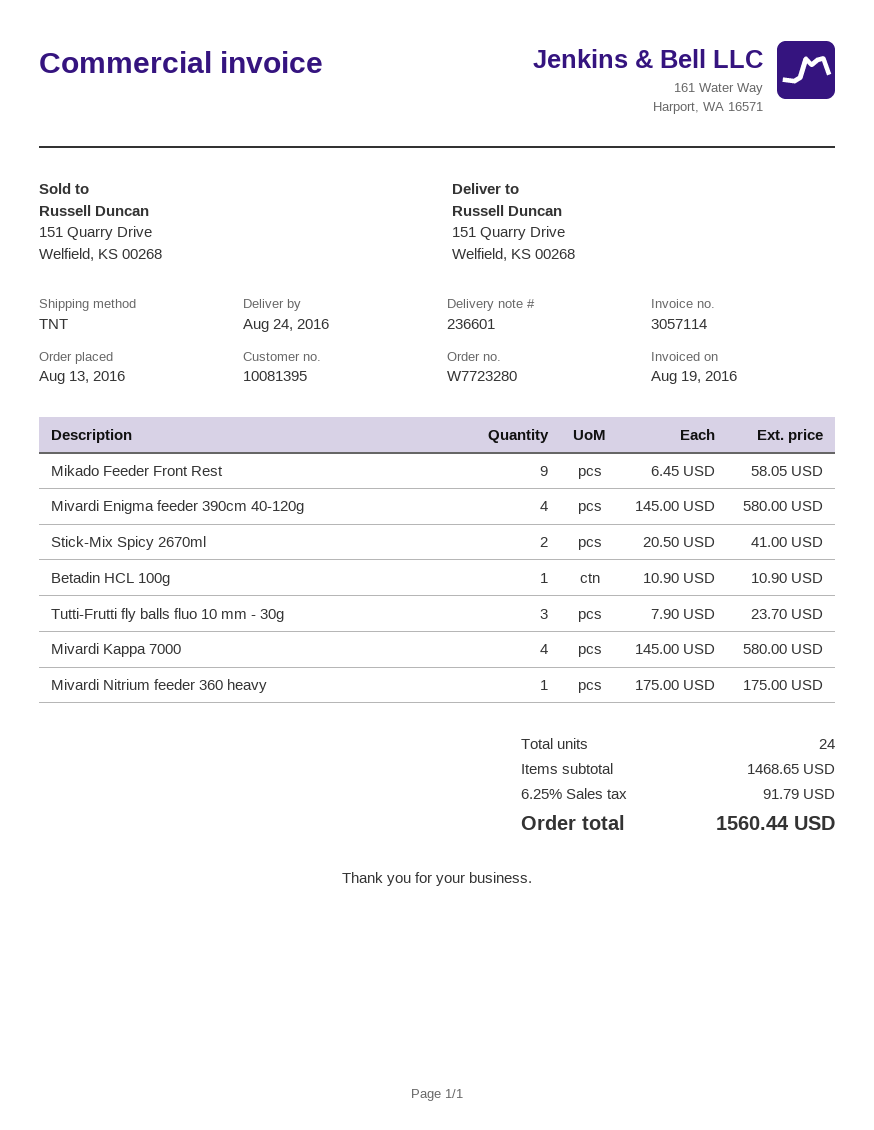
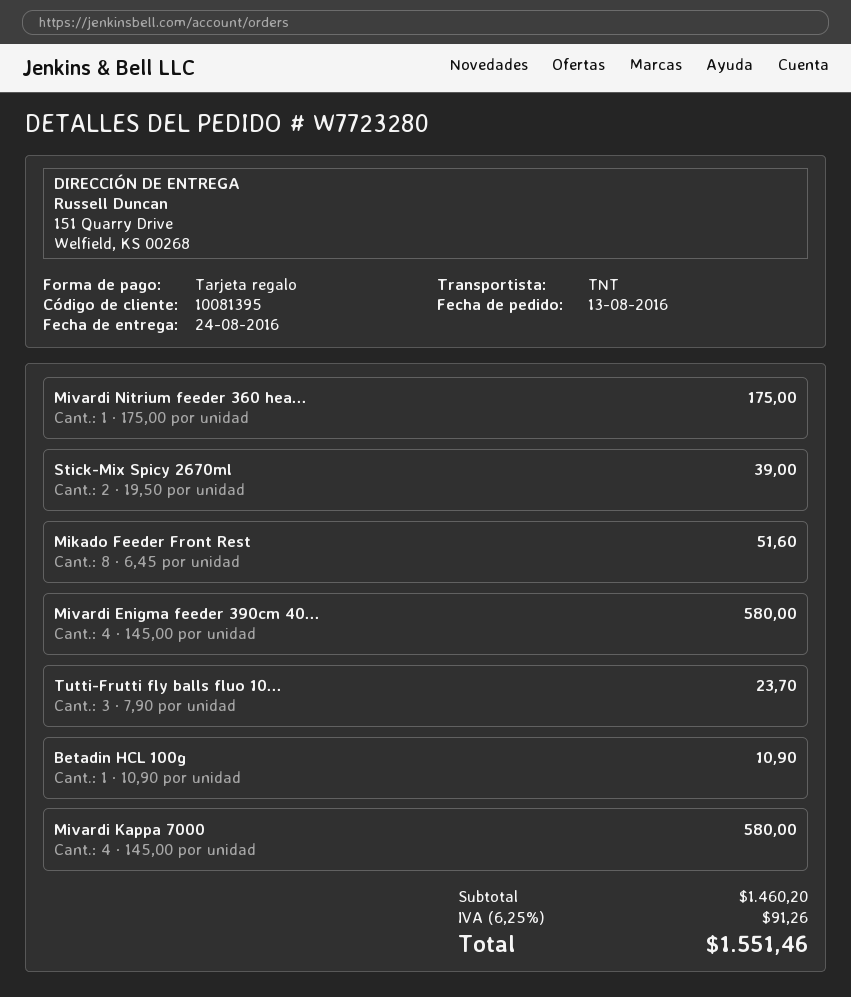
Mikado Feeder Front Rest: 9 x 6.45 = 58.05 -> 8 x 6.45 = 51.60
Stick-Mix Spicy 2670ml: 2 x 20.50 = 41.00 -> 2 x 19.50 = 39.00
subtotal: 1468.65 -> 1460.20
tax: 6.25% = 91.79 -> 6.25% = 91.26
total: 1560.44 -> 1551.46

